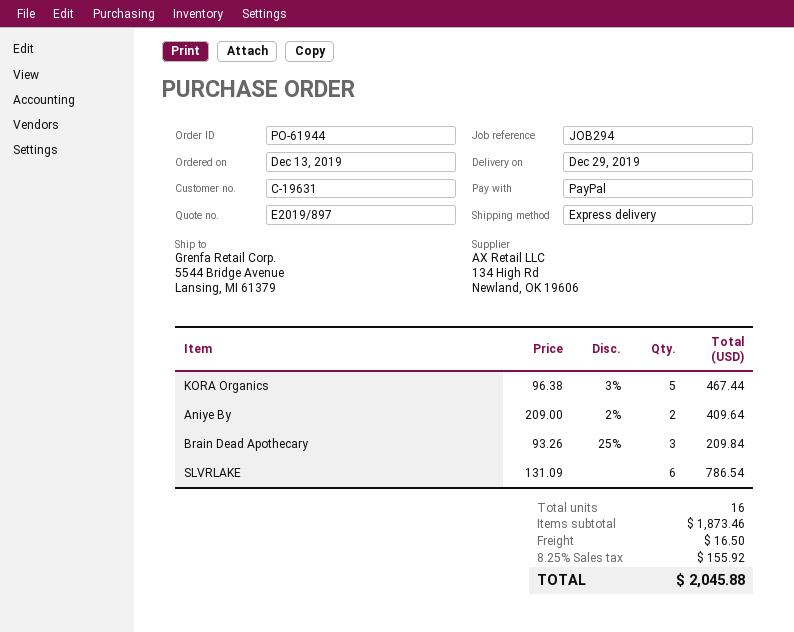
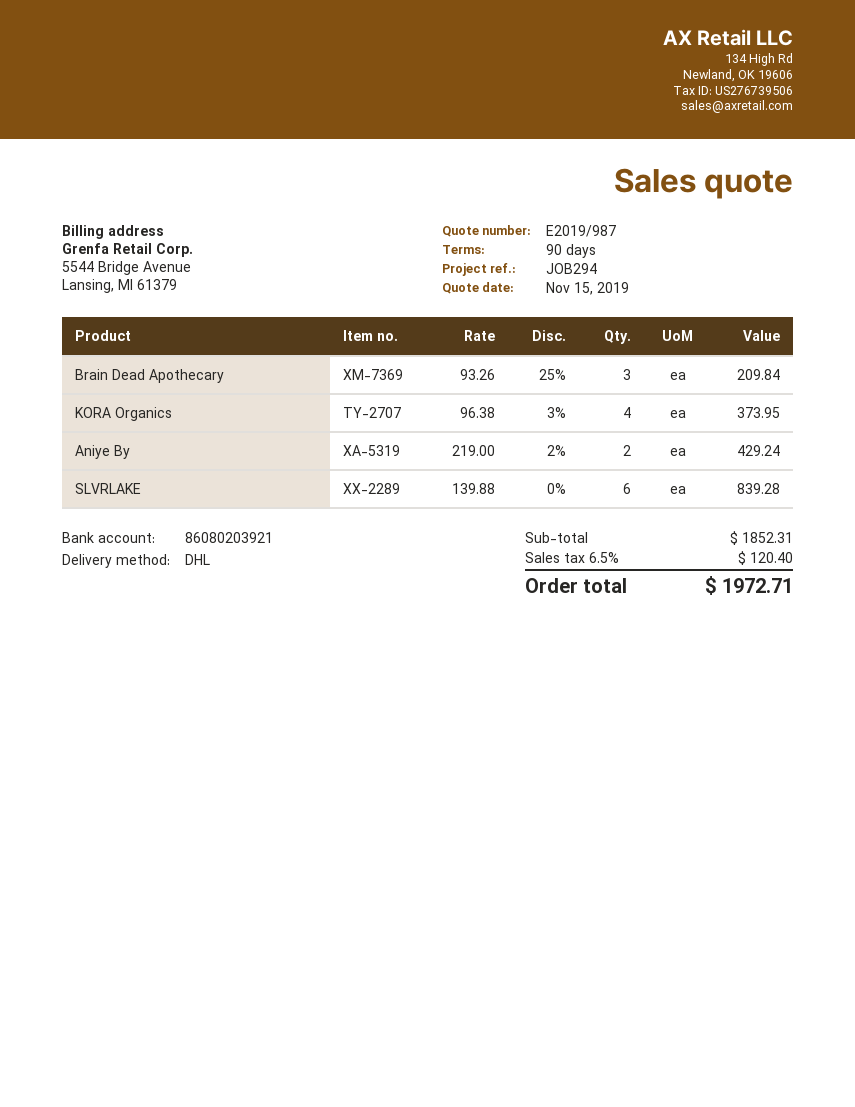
quote number: E2019/897 -> E2019/987
shipping method: express -> DHL
KORA Organics: 5 x 96.38 - 3% = 467.44 -> 4 x 96.38 - 3% = 373.95
Aniye By: 2 x 209.00 - 2% = 409.64 -> 2 x 219.00 - 2% = 429.24
SLVRLAKE: 6 x 131.09 = 786.54 -> 6 x 139.88 = 839.28
subtotal: 1873.46 -> 1852.31
shipping: 16.50 -> none
tax: 8.25% = 155.92 -> 6.5% = 120.40
total: 2045.88 -> 1972.71

